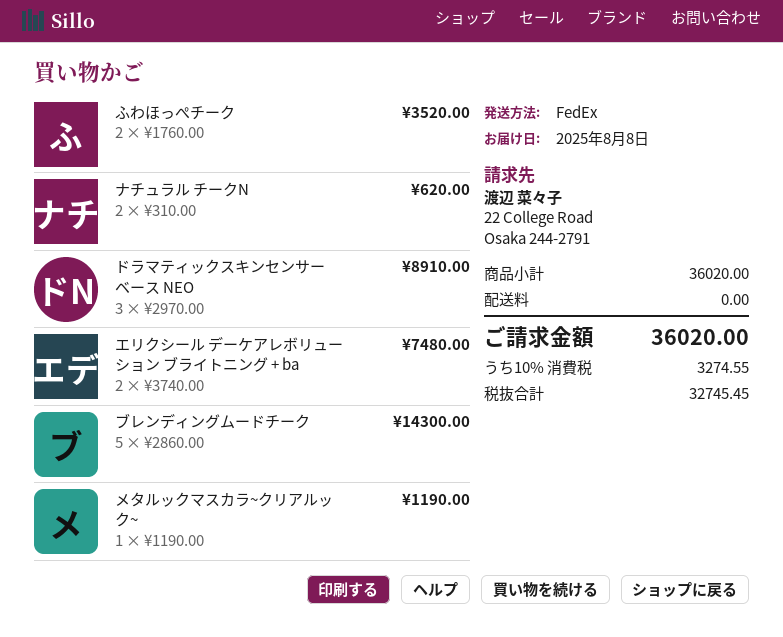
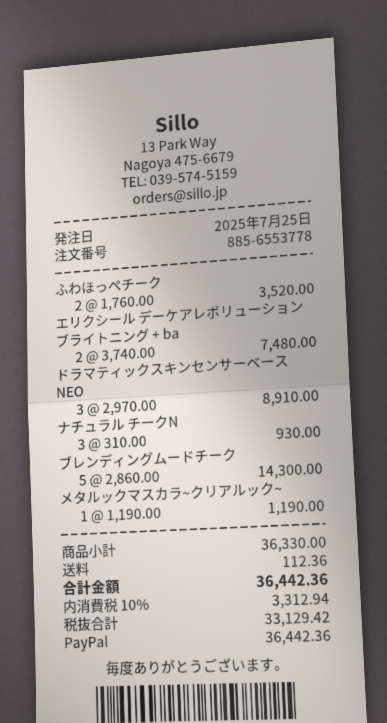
ナチュラル チークN: 2 x 310.00 = 620.00 -> 3 x 310.00 = 930.00
subtotal: 36020.00 -> 36330.00
shipping: 0.00 -> 112.36
net: 32745.45 -> 33129.42
tax: 10% = 3274.55 -> 10% = 3312.94
total: 36020.00 -> 36442.36

